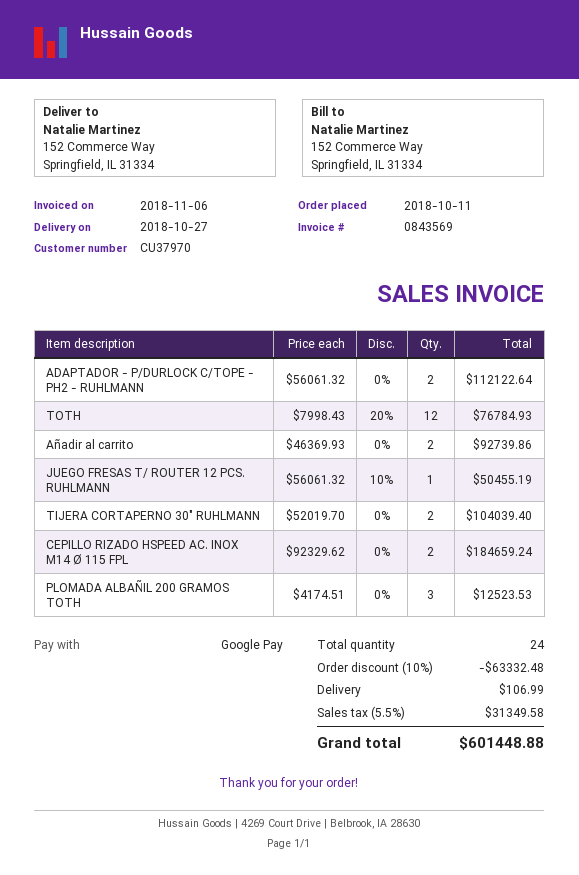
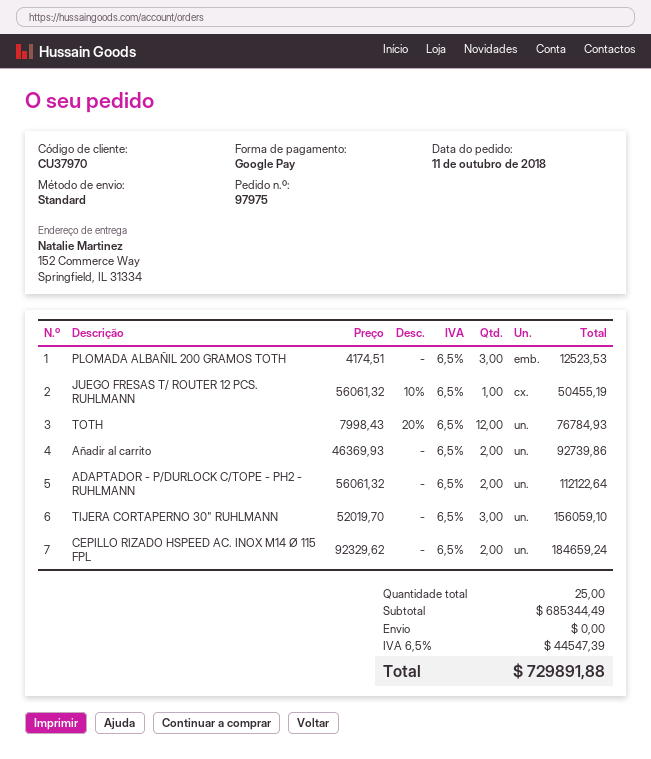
TIJERA CORTAPERNO 30" RUHLMANN: 2 x 52019.70 = 104039.40 -> 3 x 52019.70 = 156059.10
total quantity: 24 -> 25
discount: 10% = 63332.48 -> none
shipping: 106.99 -> 0.00
tax: 5.5% = 31349.58 -> 6.5% = 44547.39
total: 601448.88 -> 729891.88

